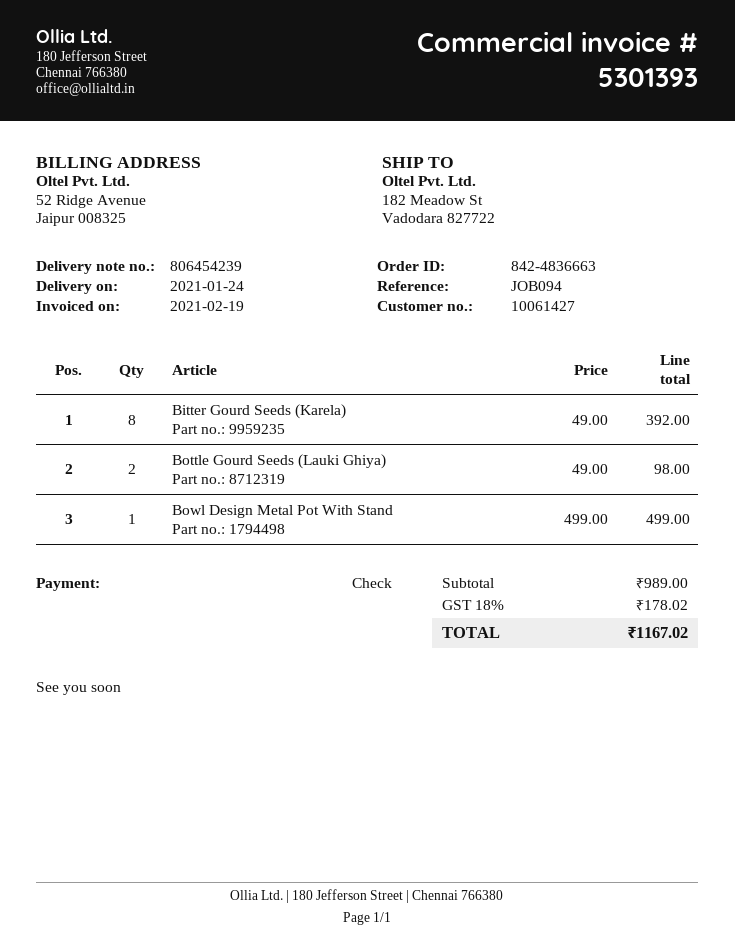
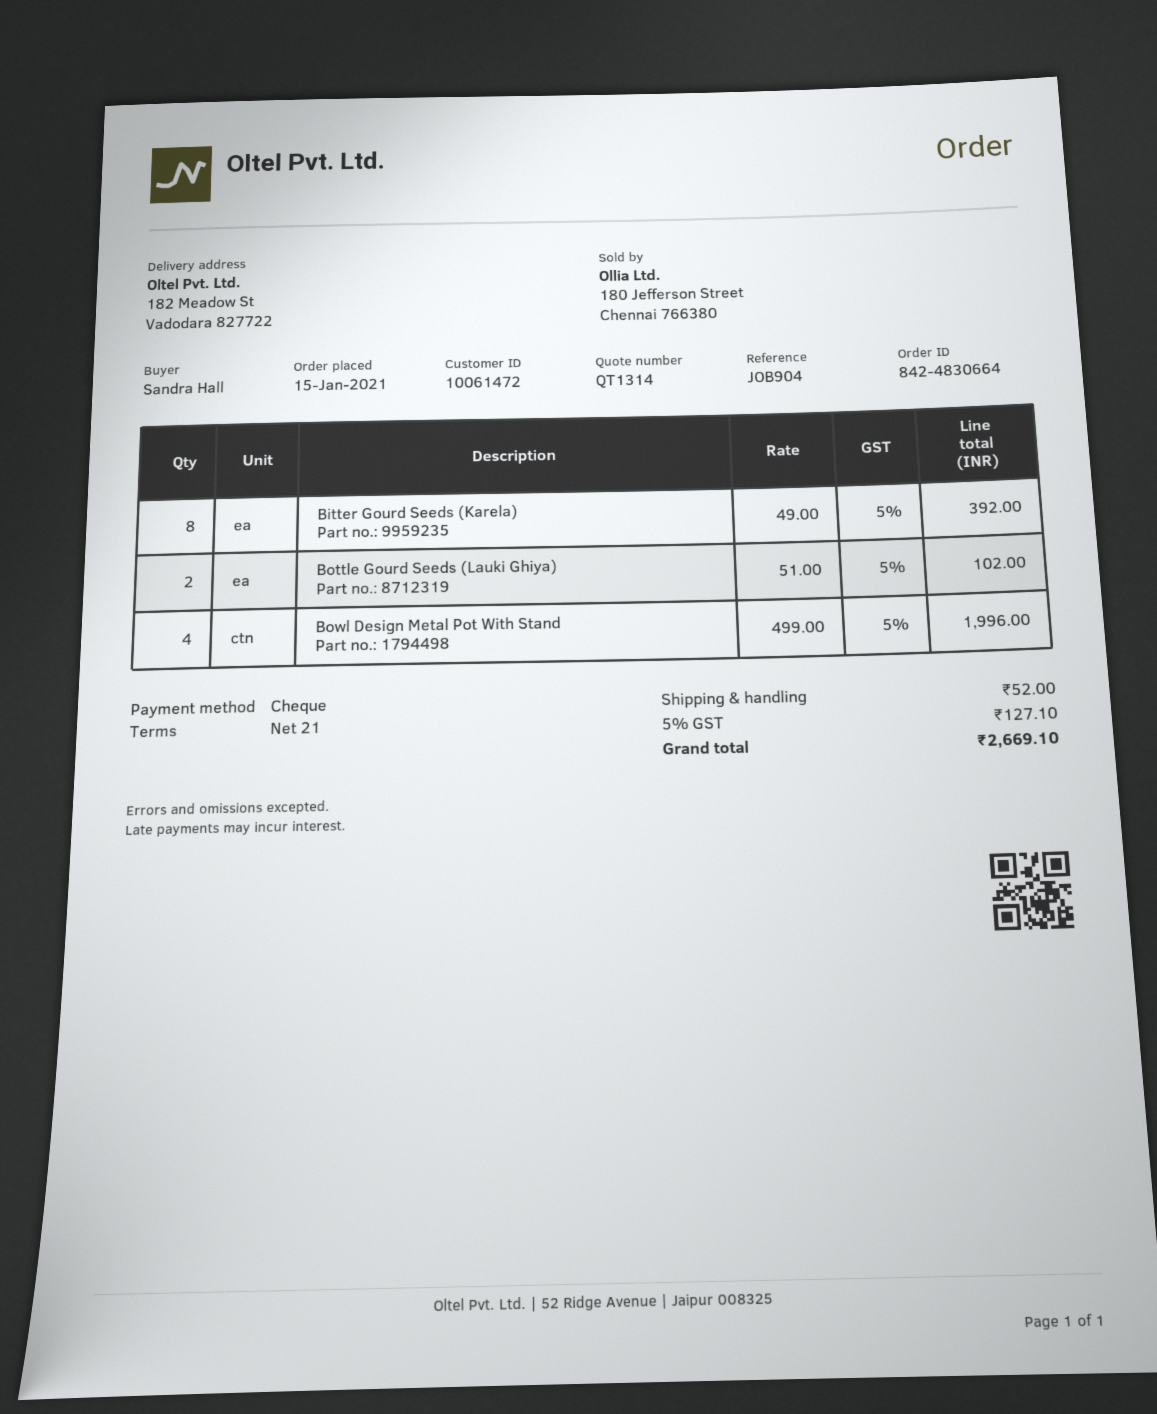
order number: 842-4836663 -> 842-4830664
customer number: 10061427 -> 10061472
reference: JOB094 -> JOB904
Bottle Gourd Seeds (Lauki Ghiya): 2 x 49.00 = 98.00 -> 2 x 51.00 = 102.00
Bowl Design Metal Pot With Stand: 1 x 499.00 = 499.00 -> 4 x 499.00 = 1996.00
shipping: none -> 52.00
tax: 18% = 178.02 -> 5% = 127.10
total: 1167.02 -> 2669.10

